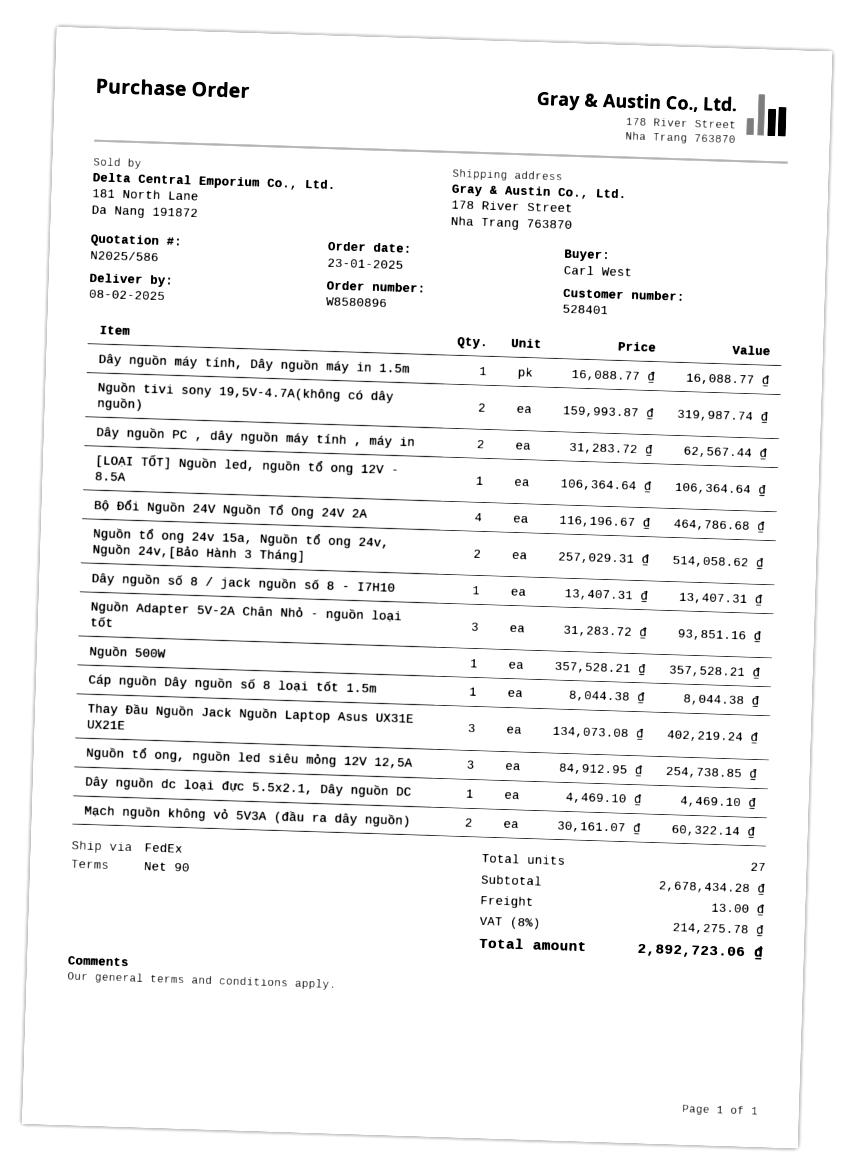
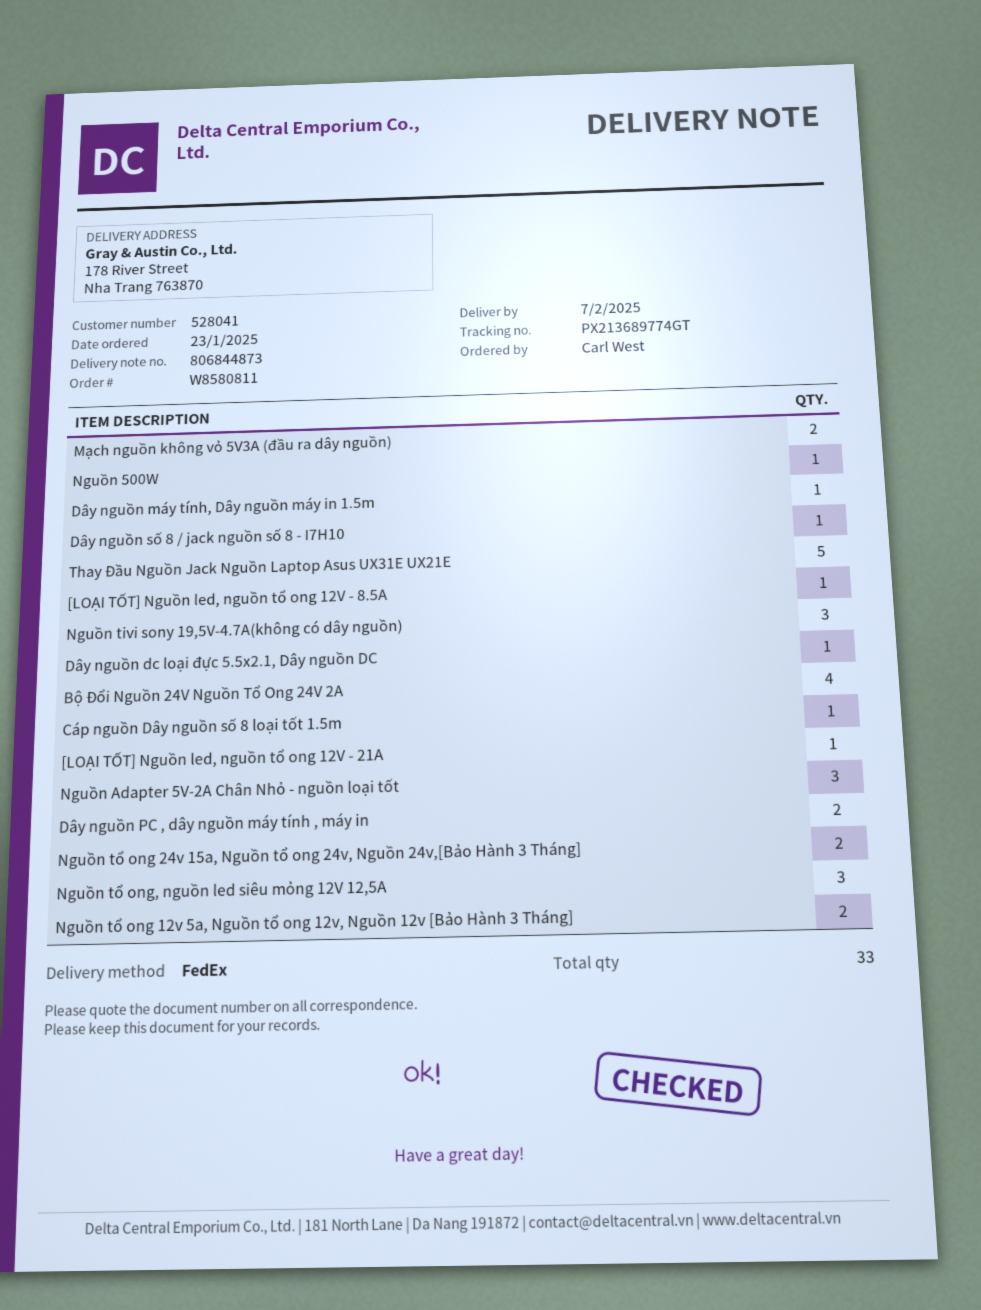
order number: W8580896 -> W8580811
delivery date: 2025-02-08 -> 2025-02-07
customer number: 528401 -> 528041
Nguồn tivi sony 19,5V-4.7A(không có dây nguồn): 2 -> 3
Thay Đầu Nguồn Jack Nguồn Laptop Asus UX31E UX21E: 3 -> 5
[LOẠI TỐT] Nguồn led, nguồn tổ ong 12V - 21A: none -> 1
Nguồn tổ ong 12v 5a, Nguồn tổ ong 12v, Nguồn 12v [Bảo Hành 3 Tháng]: none -> 2
total quantity: 27 -> 33

